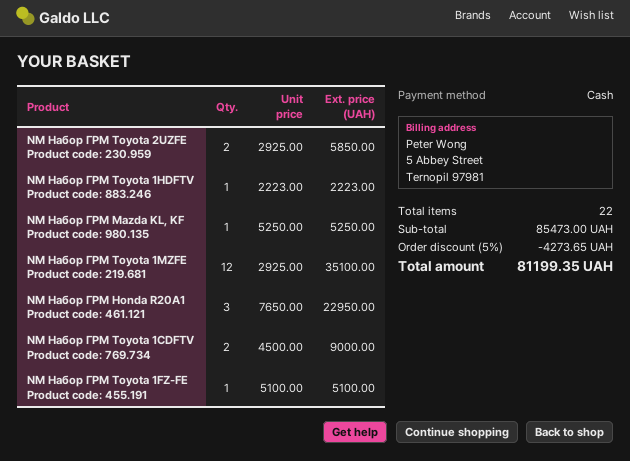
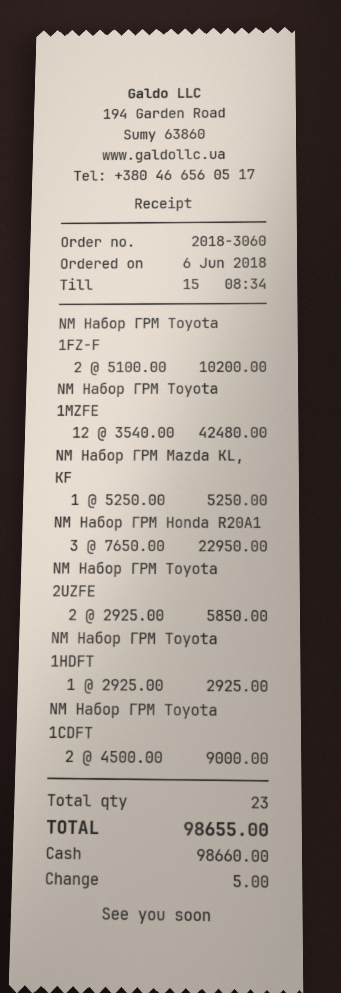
NM Набор ГРМ Toyota 1HDFTV: 1 x 2223.00 = 2223.00 -> 1 x 2925.00 = 2925.00
NM Набор ГРМ Toyota 1MZFE: 12 x 2925.00 = 35100.00 -> 12 x 3540.00 = 42480.00
NM Набор ГРМ Toyota 1FZ-FE: 1 x 5100.00 = 5100.00 -> 2 x 5100.00 = 10200.00
total quantity: 22 -> 23
discount: 5% = 4273.65 -> none
total: 81199.35 -> 98655.00

